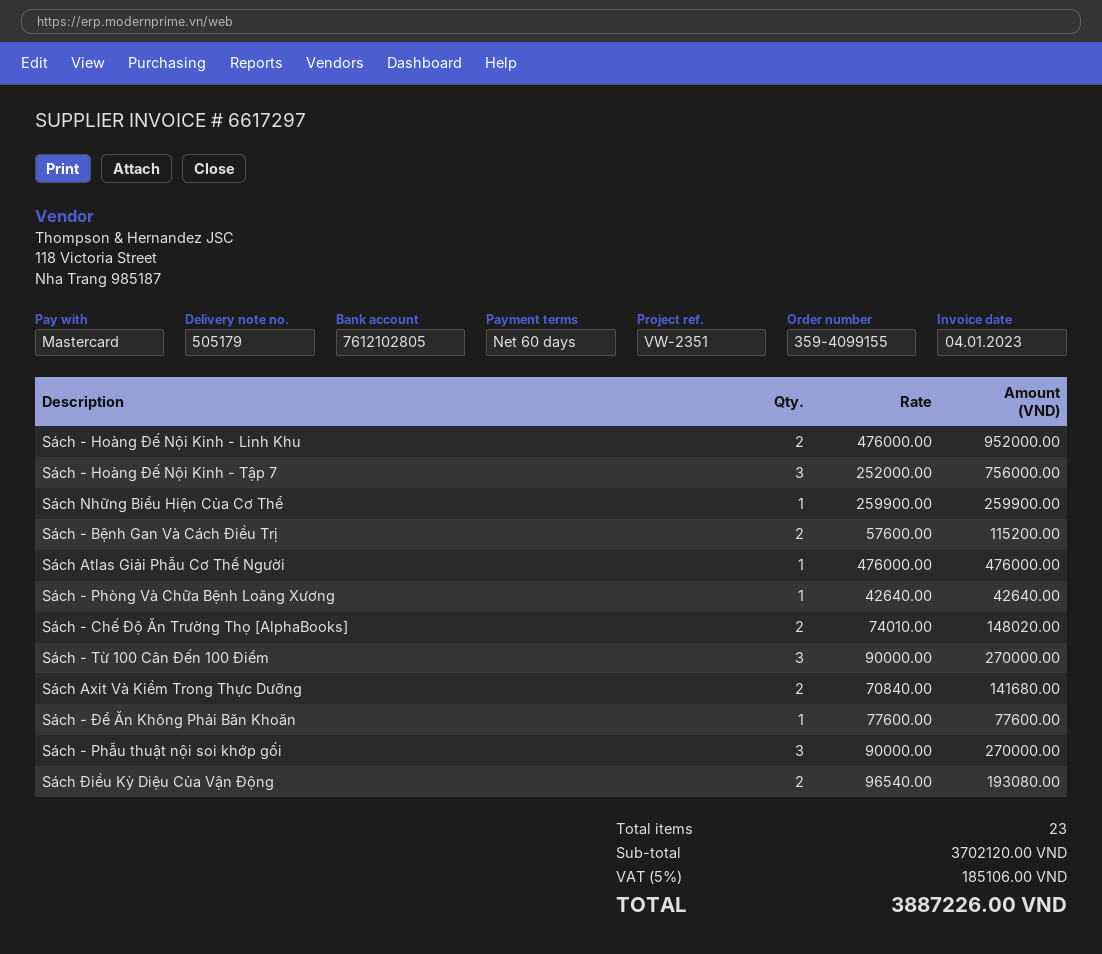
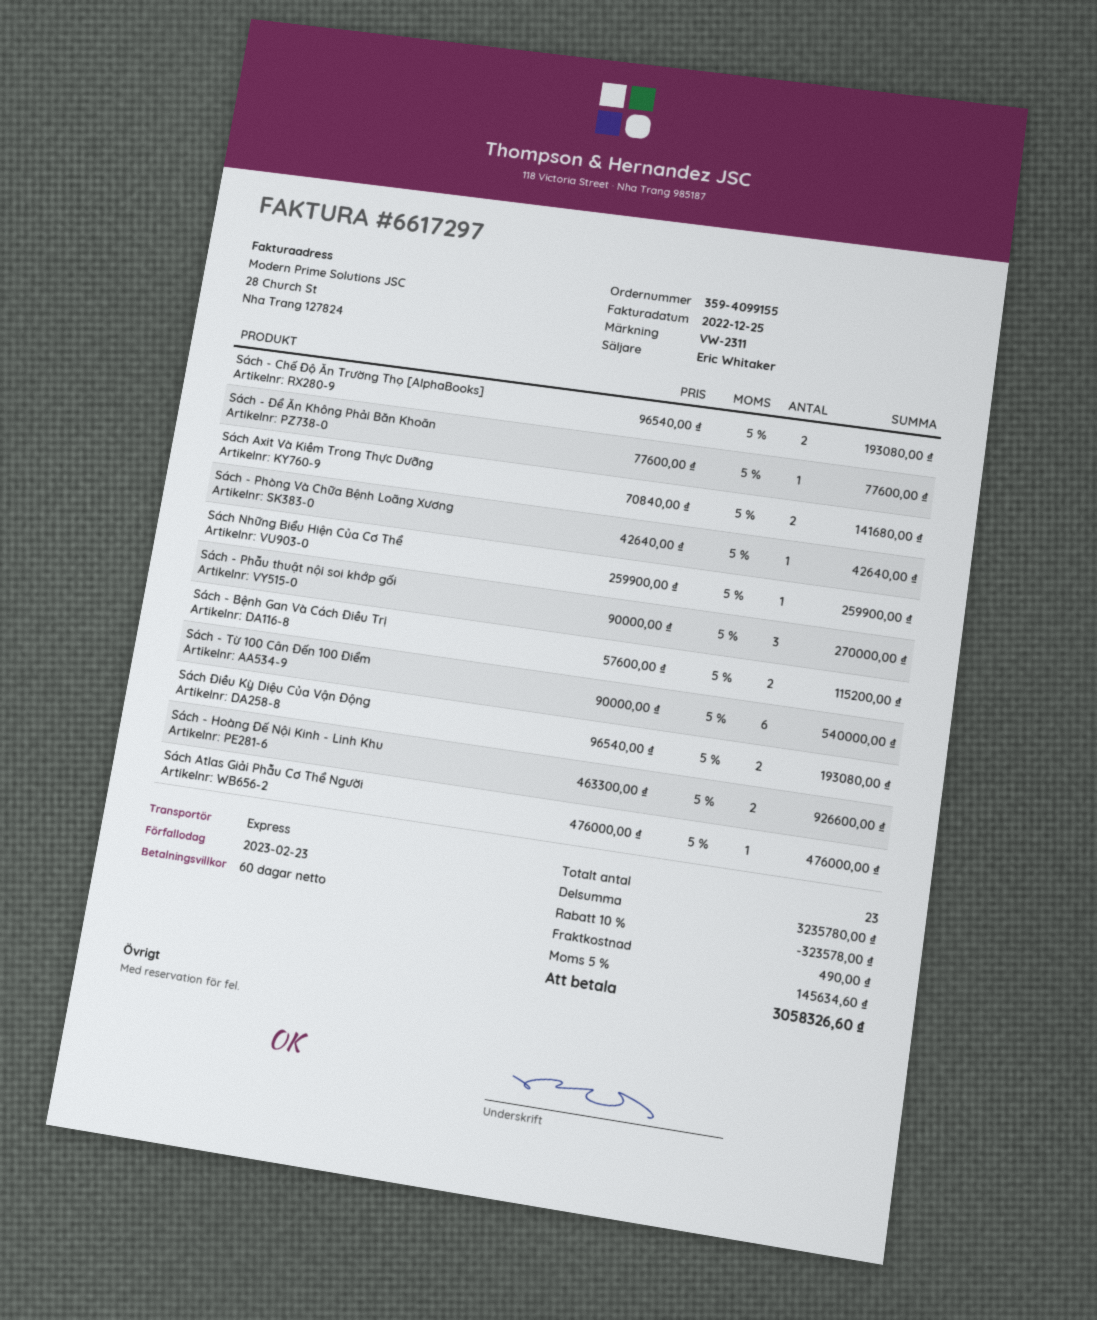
invoice date: 2023-01-04 -> 2022-12-25
reference: VW-2351 -> VW-2311
Sách - Hoàng Đế Nội Kinh - Linh Khu: 2 x 476000.00 = 952000.00 -> 2 x 463300.00 = 926600.00
Sách - Hoàng Đế Nội Kinh - Tập 7: 3 x 252000.00 = 756000.00 -> none
Sách - Chế Độ Ăn Trường Thọ [AlphaBooks]: 2 x 74010.00 = 148020.00 -> 2 x 96540.00 = 193080.00
Sách - Từ 100 Cân Đến 100 Điểm: 3 x 90000.00 = 270000.00 -> 6 x 90000.00 = 540000.00
subtotal: 3702120.00 -> 3235780.00
discount: none -> 10% = 323578.00
shipping: none -> 490.00
tax: 5% = 185106.00 -> 5% = 145634.60
total: 3887226.00 -> 3058326.60

